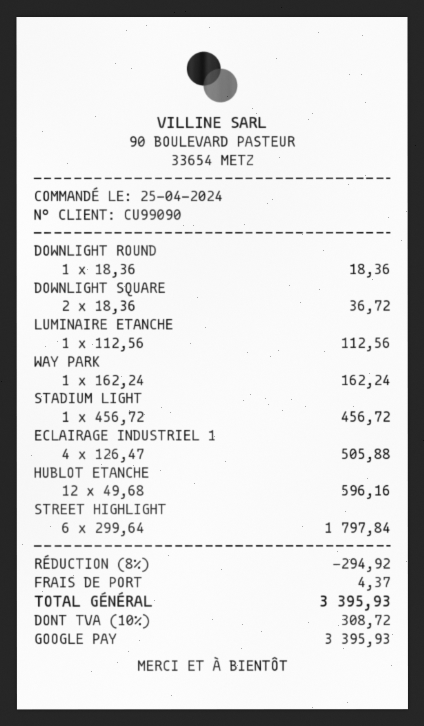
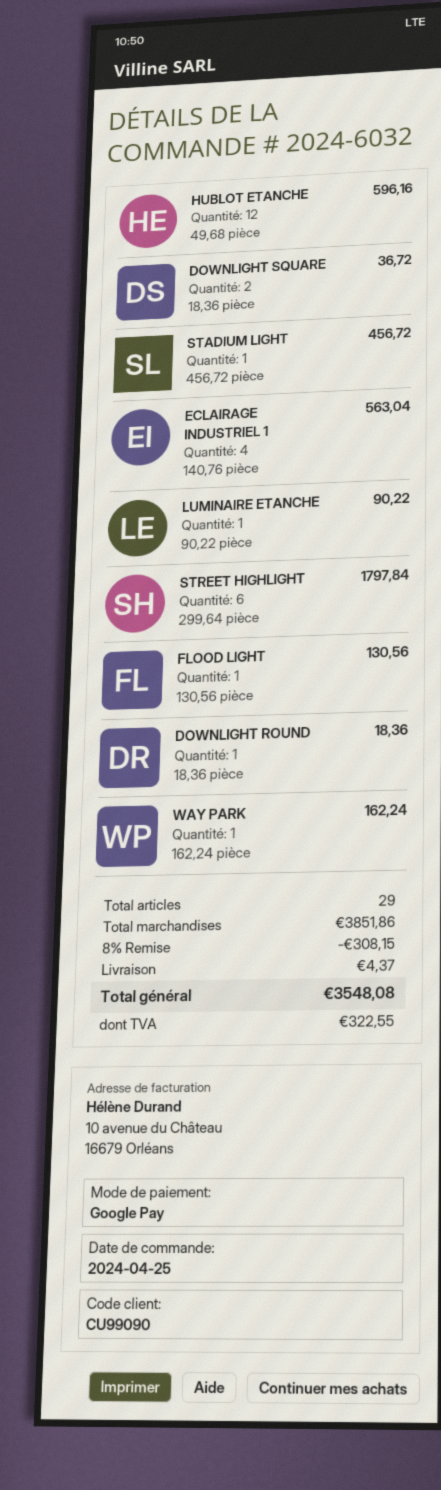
LUMINAIRE ETANCHE: 1 x 112.56 = 112.56 -> 1 x 90.22 = 90.22
ECLAIRAGE INDUSTRIEL 1: 4 x 126.47 = 505.88 -> 4 x 140.76 = 563.04
FLOOD LIGHT: none -> 1 x 130.56 = 130.56
discount: 8% = 294.92 -> 8% = 308.15
tax: 308.72 -> 322.55
total: 3395.93 -> 3548.08

